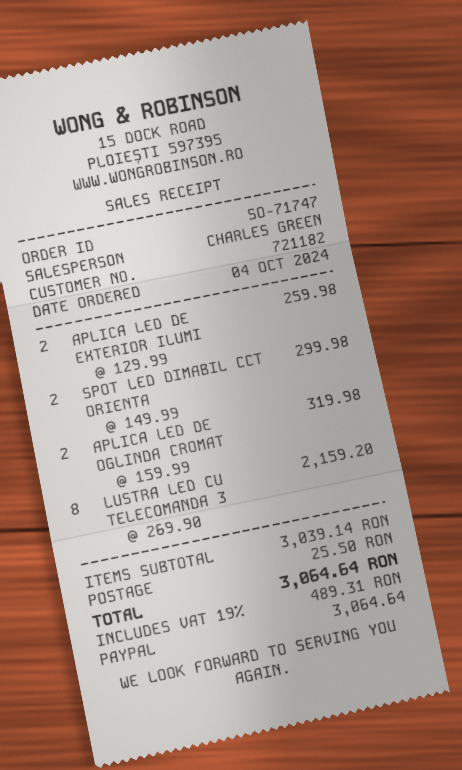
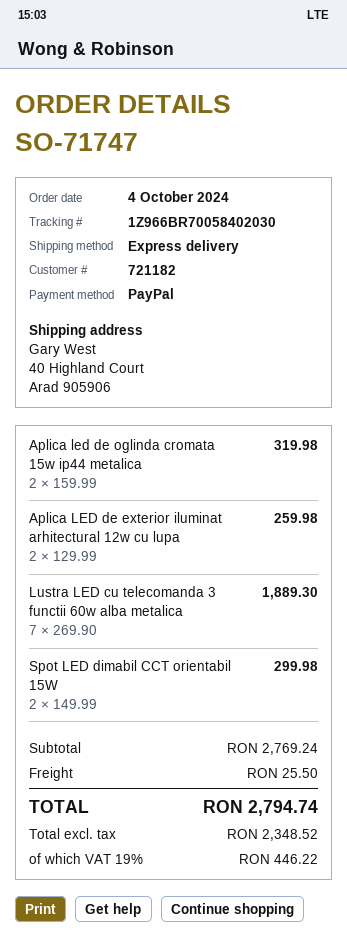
LUSTRA LED CU TELECOMANDA 3: 8 x 269.90 = 2159.20 -> 7 x 269.90 = 1889.30
subtotal: 3039.14 -> 2769.24
tax: 19% = 489.31 -> 19% = 446.22
total: 3064.64 -> 2794.74

